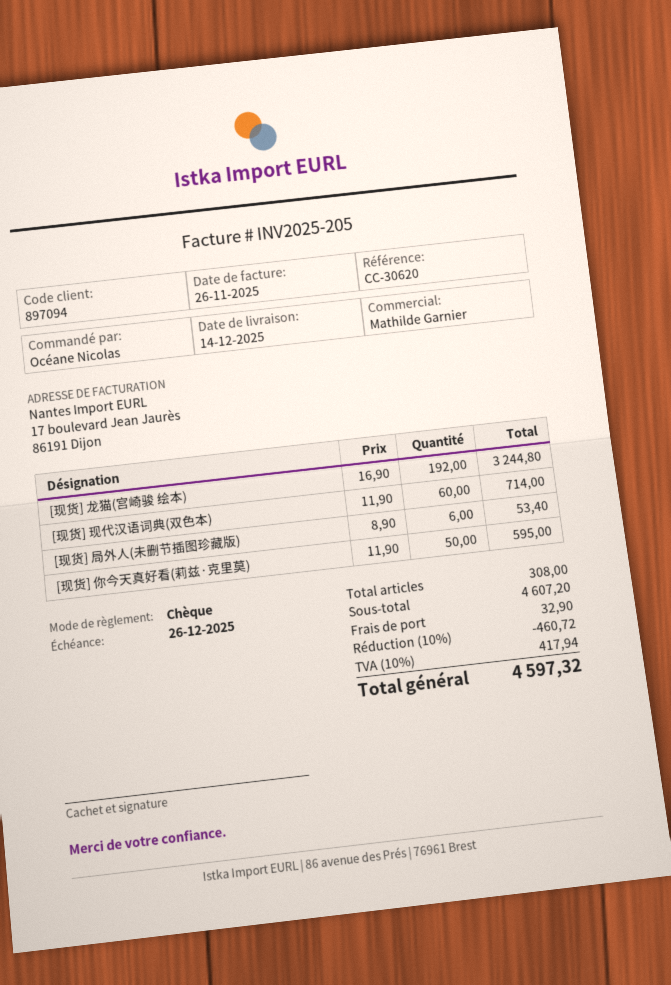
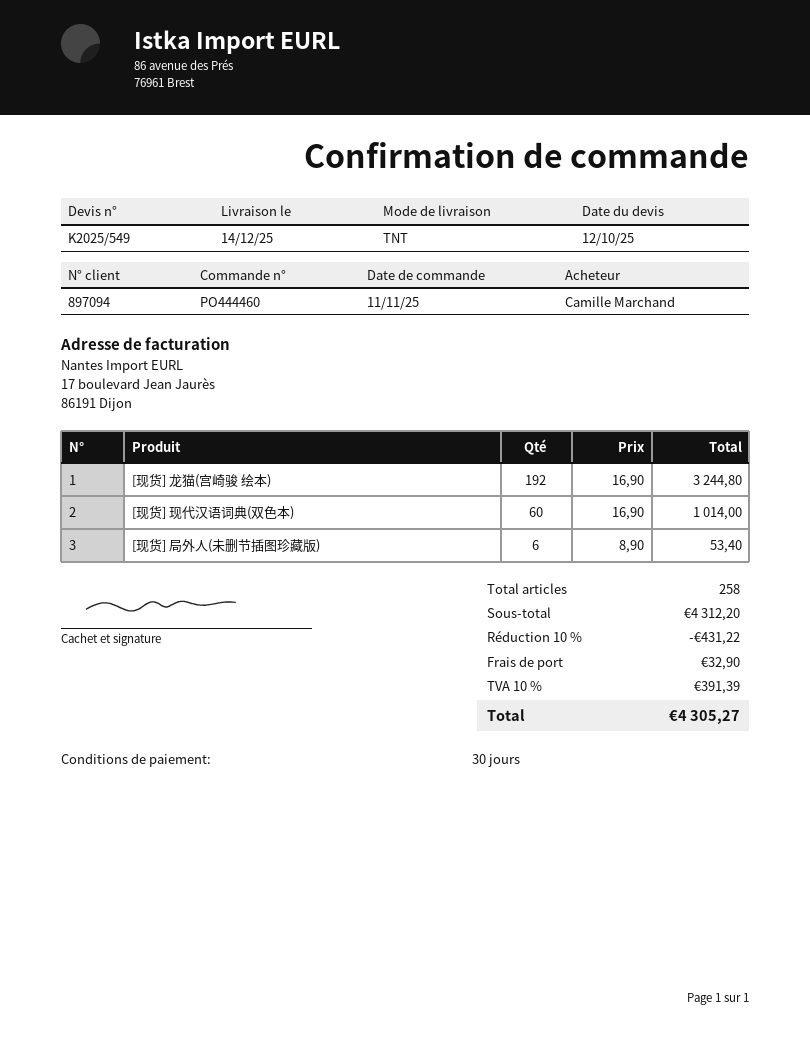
ordered by: Océane Nicolas -> Camille Marchand
[现货] 现代汉语词典(双色本): 60 x 11.90 = 714.00 -> 60 x 16.90 = 1014.00
[现货] 你今天真好看(莉兹·克里莫): 50 x 11.90 = 595.00 -> none
total quantity: 308 -> 258
subtotal: 4607.20 -> 4312.20
discount: 10% = 460.72 -> 10% = 431.22
tax: 10% = 417.94 -> 10% = 391.39
total: 4597.32 -> 4305.27

